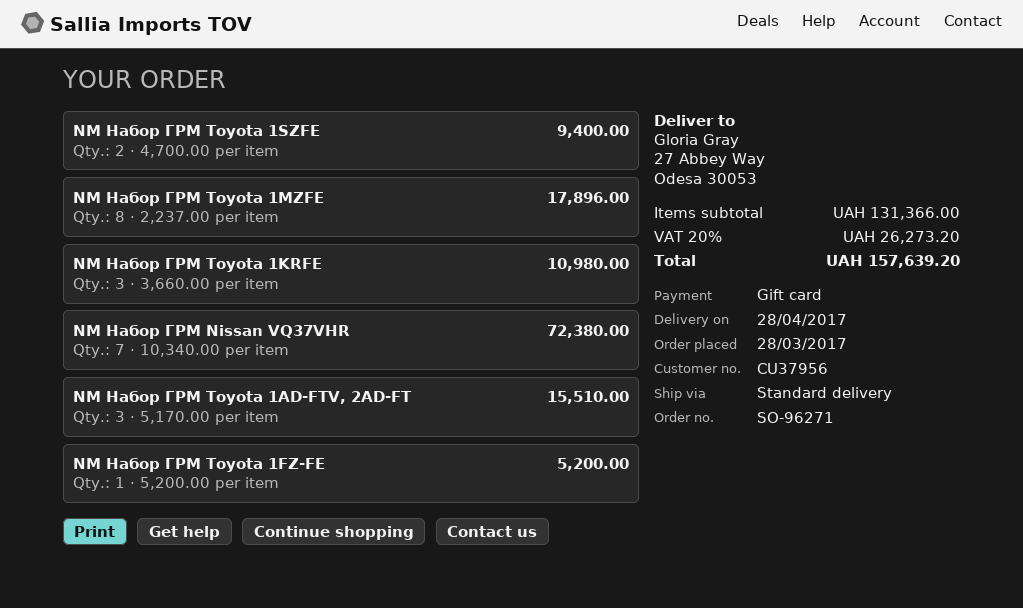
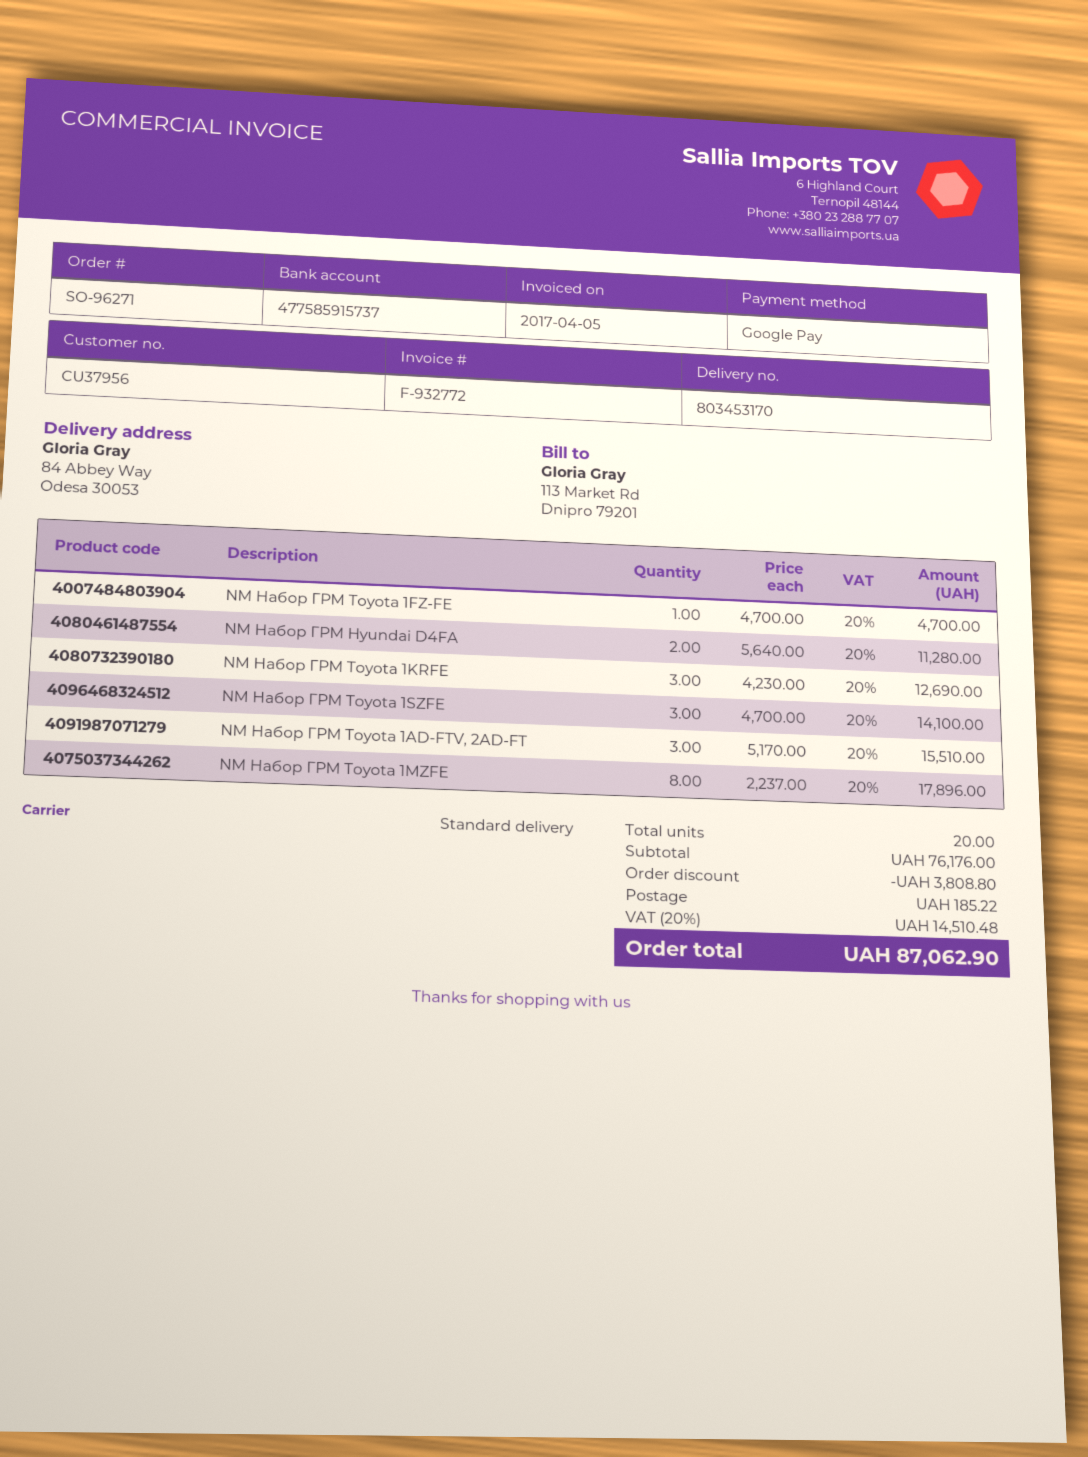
payment method: gift card -> Google Pay
ship to: 27 Abbey Way, Odesa 30053 -> 84 Abbey Way, Odesa 30053
NM Набор ГРМ Toyota 1SZFE: 2 x 4700.00 = 9400.00 -> 3 x 4700.00 = 14100.00
NM Набор ГРМ Toyota 1KRFE: 3 x 3660.00 = 10980.00 -> 3 x 4230.00 = 12690.00
NM Набор ГРМ Nissan VQ37VHR: 7 x 10340.00 = 72380.00 -> none
NM Набор ГРМ Toyota 1FZ-FE: 1 x 5200.00 = 5200.00 -> 1 x 4700.00 = 4700.00
NM Набор ГРМ Hyundai D4FA: none -> 2 x 5640.00 = 11280.00
subtotal: 131366.00 -> 76176.00
discount: none -> 3808.80
shipping: none -> 185.22
tax: 20% = 26273.20 -> 20% = 14510.48
total: 157639.20 -> 87062.90

